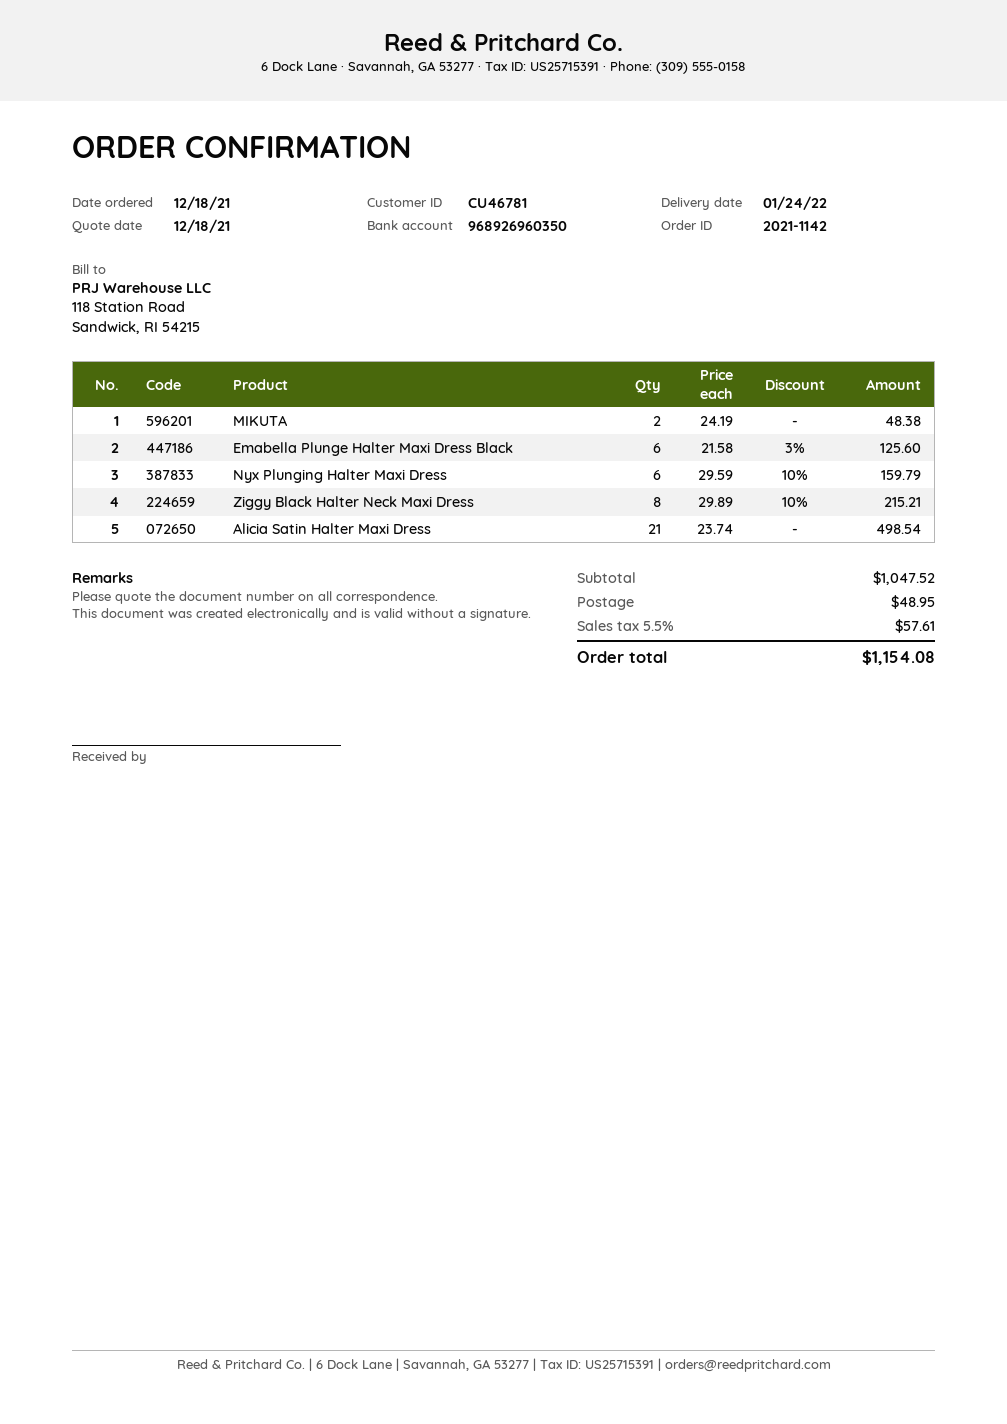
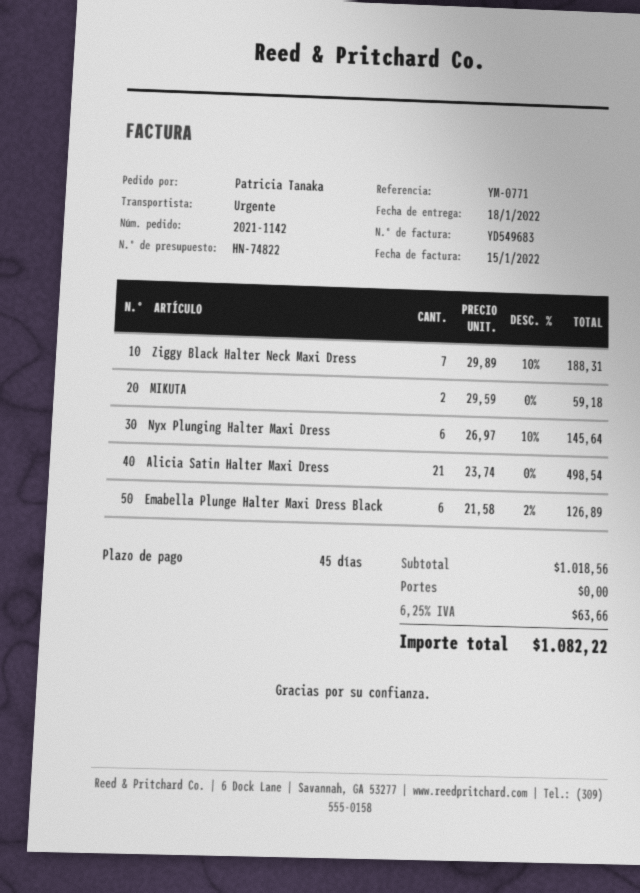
delivery date: 2022-01-24 -> 2022-01-18
MIKUTA: 2 x 24.19 = 48.38 -> 2 x 29.59 = 59.18
Emabella Plunge Halter Maxi Dress Black: 6 x 21.58 - 3% = 125.60 -> 6 x 21.58 - 2% = 126.89
Nyx Plunging Halter Maxi Dress: 6 x 29.59 - 10% = 159.79 -> 6 x 26.97 - 10% = 145.64
Ziggy Black Halter Neck Maxi Dress: 8 x 29.89 - 10% = 215.21 -> 7 x 29.89 - 10% = 188.31
subtotal: 1047.52 -> 1018.56
shipping: 48.95 -> 0.00
tax: 5.5% = 57.61 -> 6.25% = 63.66
total: 1154.08 -> 1082.22

